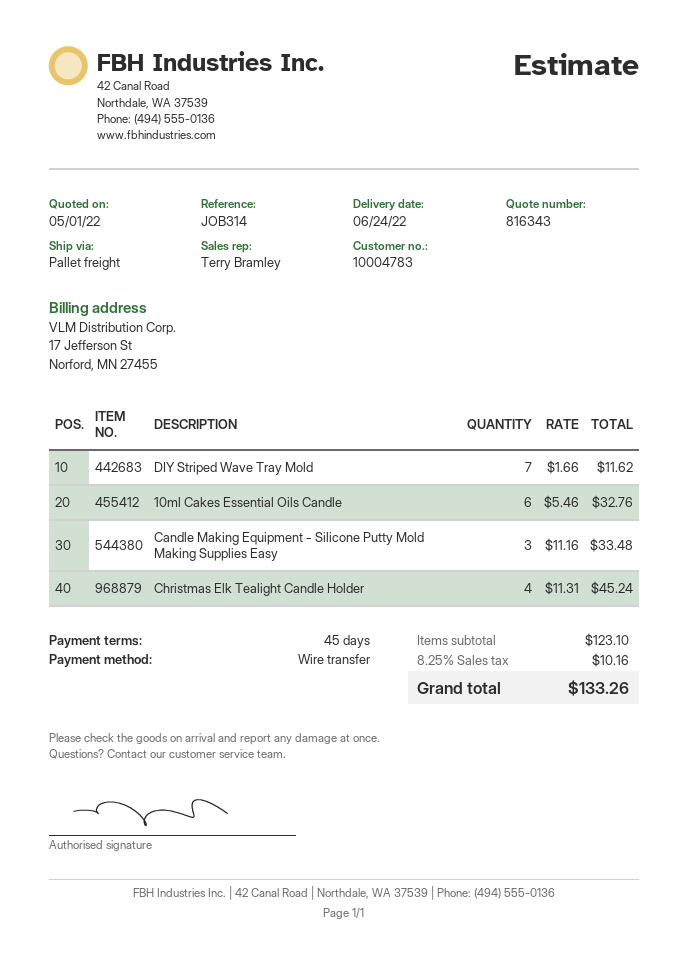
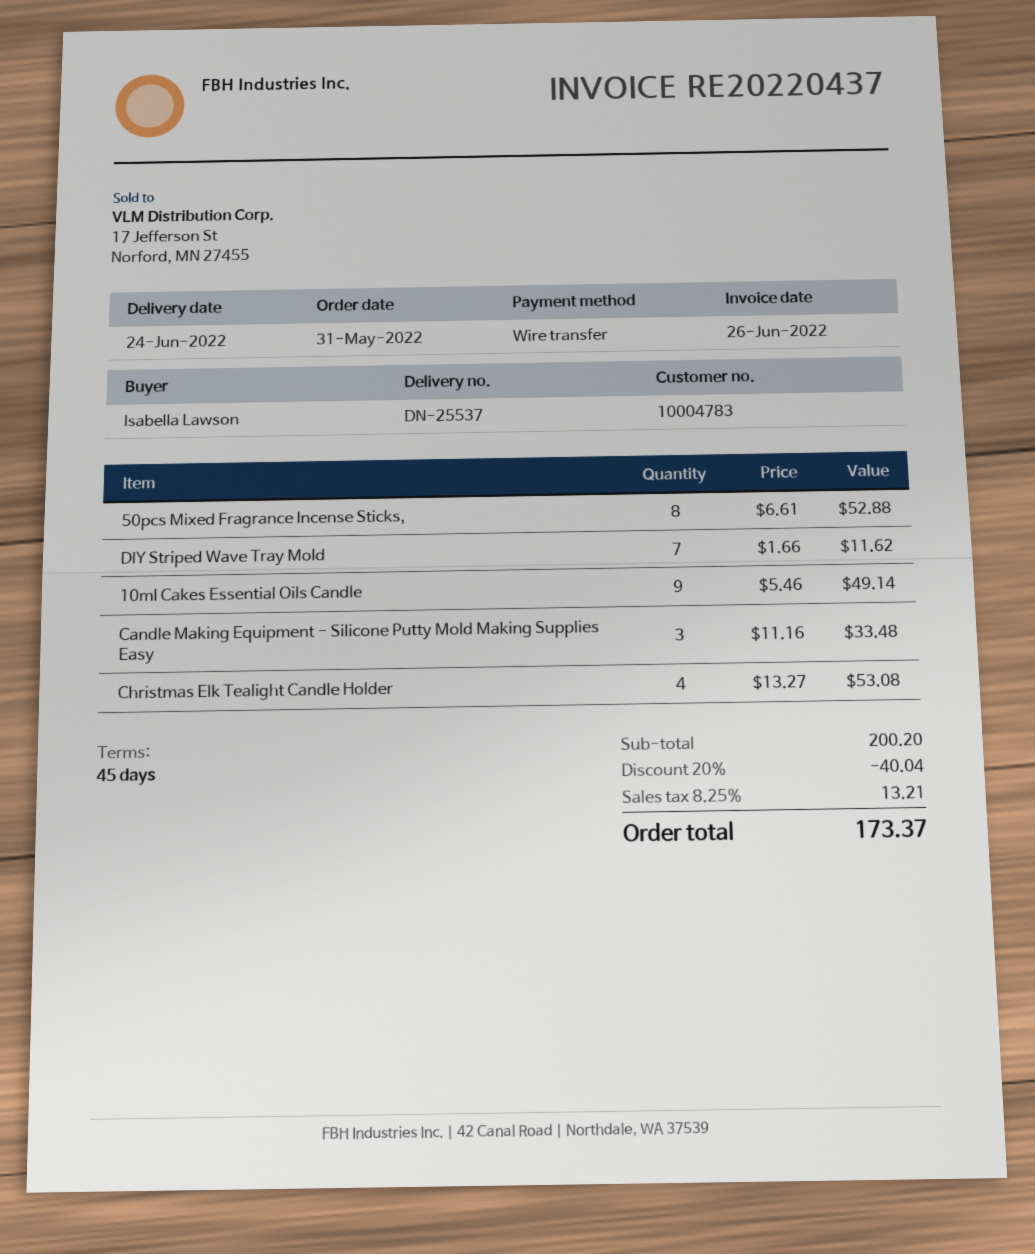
10ml Cakes Essential Oils Candle: 6 x 5.46 = 32.76 -> 9 x 5.46 = 49.14
Christmas Elk Tealight Candle Holder: 4 x 11.31 = 45.24 -> 4 x 13.27 = 53.08
50pcs Mixed Fragrance Incense Sticks,: none -> 8 x 6.61 = 52.88
subtotal: 123.10 -> 200.20
discount: none -> 20% = 40.04
tax: 8.25% = 10.16 -> 8.25% = 13.21
total: 133.26 -> 173.37

